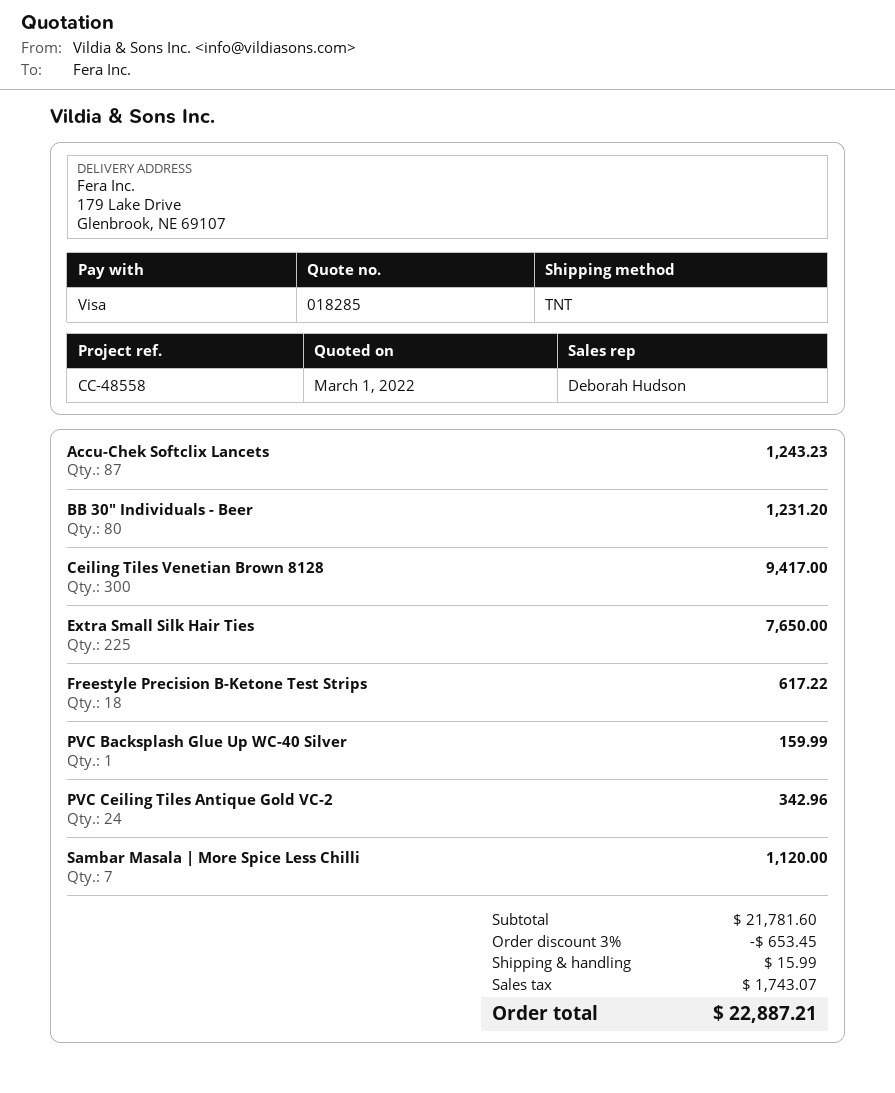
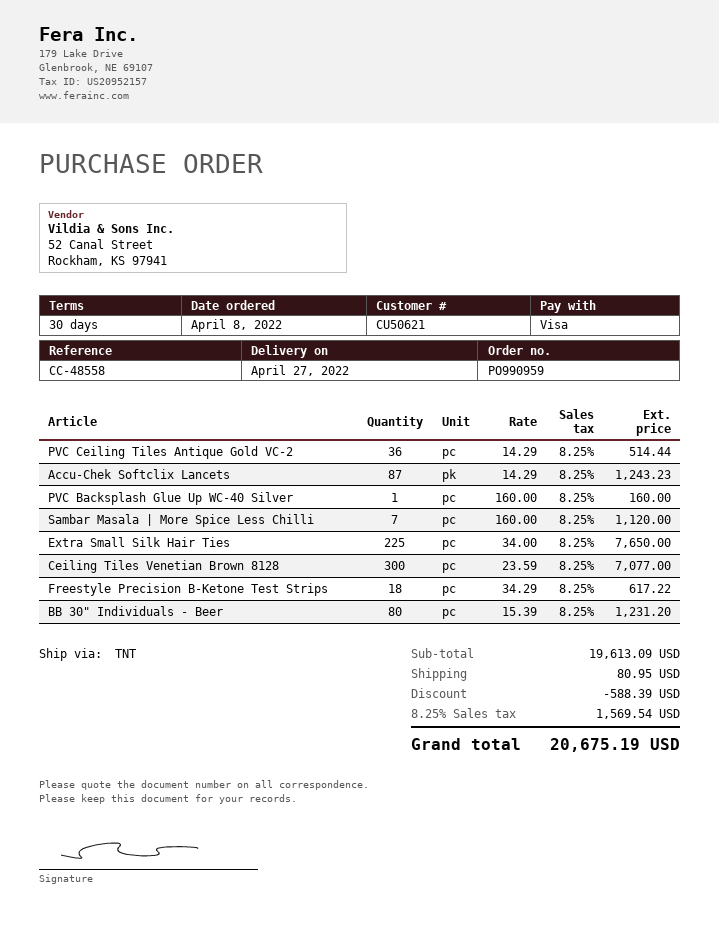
Ceiling Tiles Venetian Brown 8128: 300 for 9417.00 -> 300 for 7077.00
PVC Backsplash Glue Up WC-40 Silver: 1 for 159.99 -> 1 for 160.00
PVC Ceiling Tiles Antique Gold VC-2: 24 for 342.96 -> 36 for 514.44
subtotal: 21781.60 -> 19613.09
discount: 653.45 -> 588.39
shipping: 15.99 -> 80.95
tax: 1743.07 -> 1569.54
total: 22887.21 -> 20675.19

